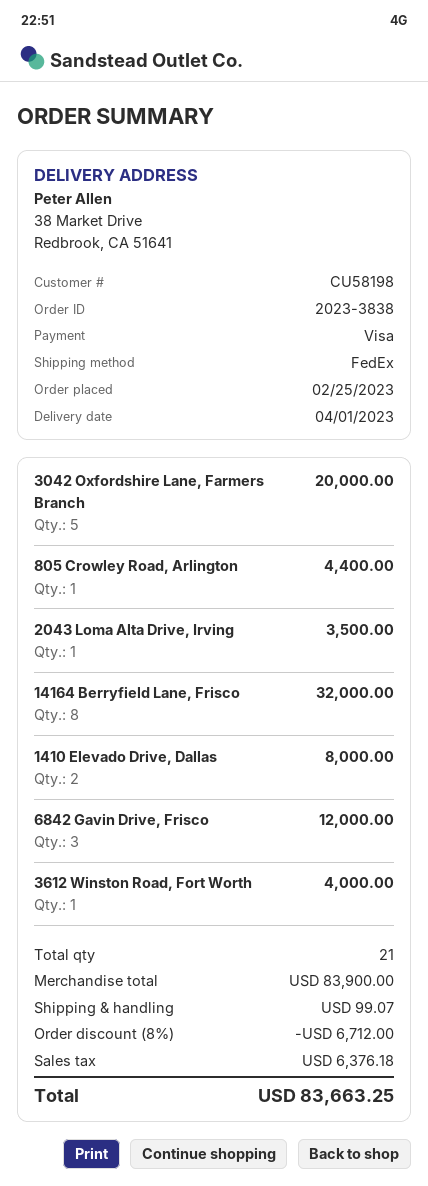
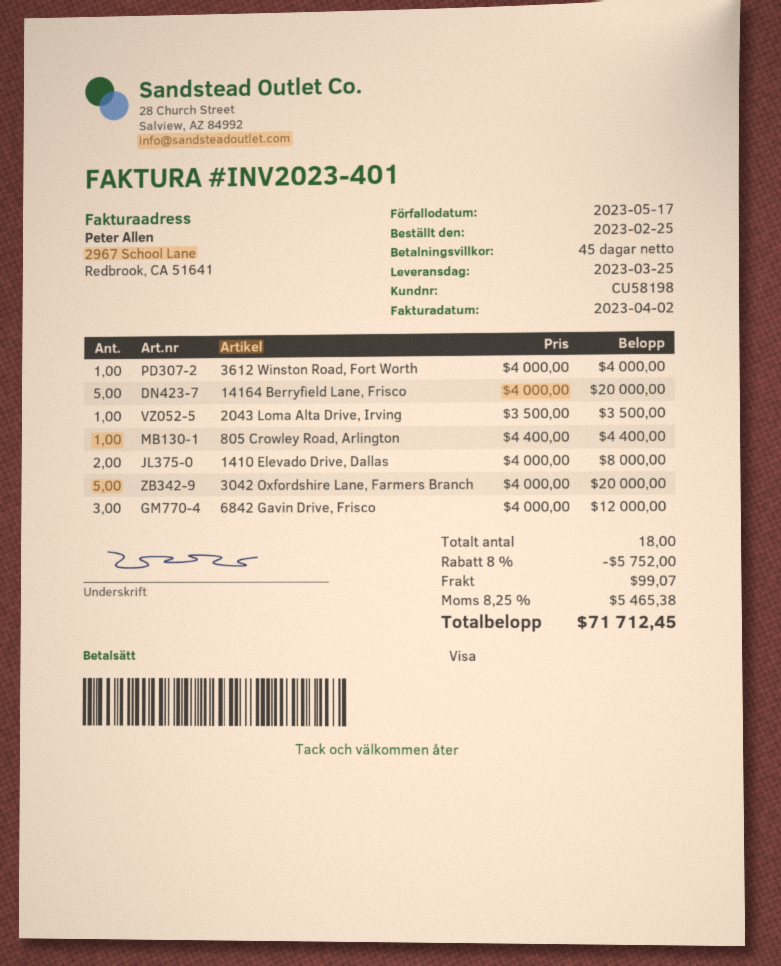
delivery date: 2023-04-01 -> 2023-03-25
14164 Berryfield Lane, Frisco: 8 for 32000.00 -> 5 for 20000.00
total quantity: 21 -> 18
discount: 8% = 6712.00 -> 8% = 5752.00
tax: 6376.18 -> 5465.38
total: 83663.25 -> 71712.45

